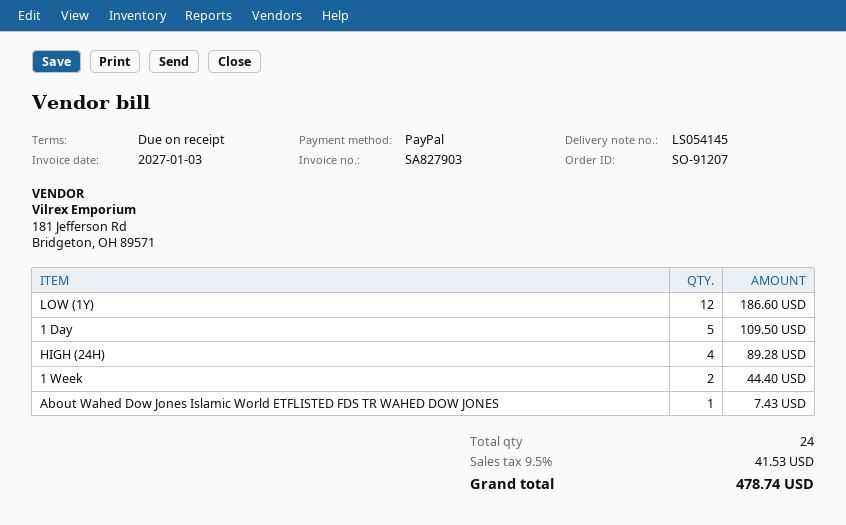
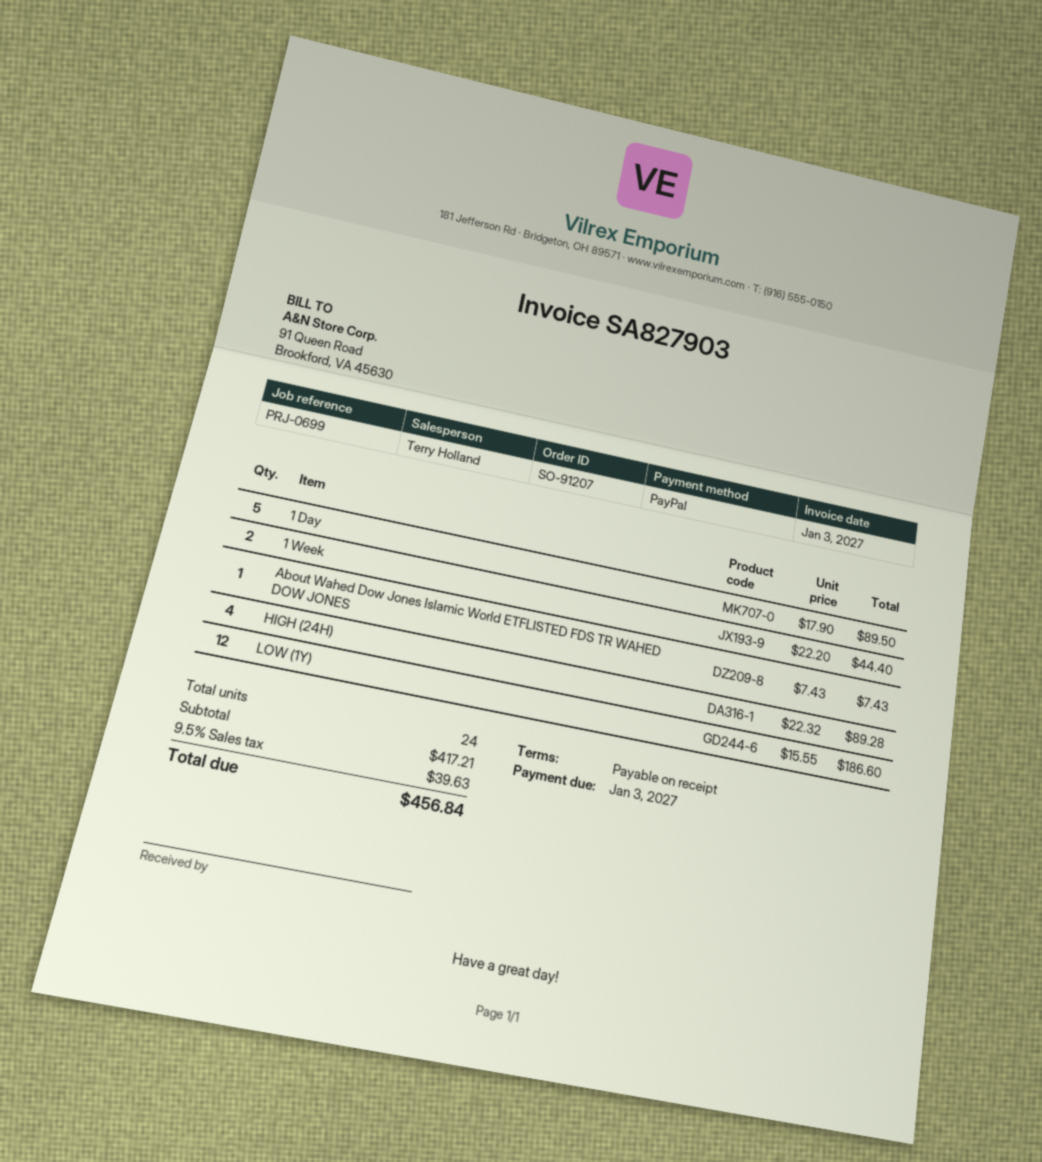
1 Day: 5 for 109.50 -> 5 for 89.50
tax: 9.5% = 41.53 -> 9.5% = 39.63
total: 478.74 -> 456.84

